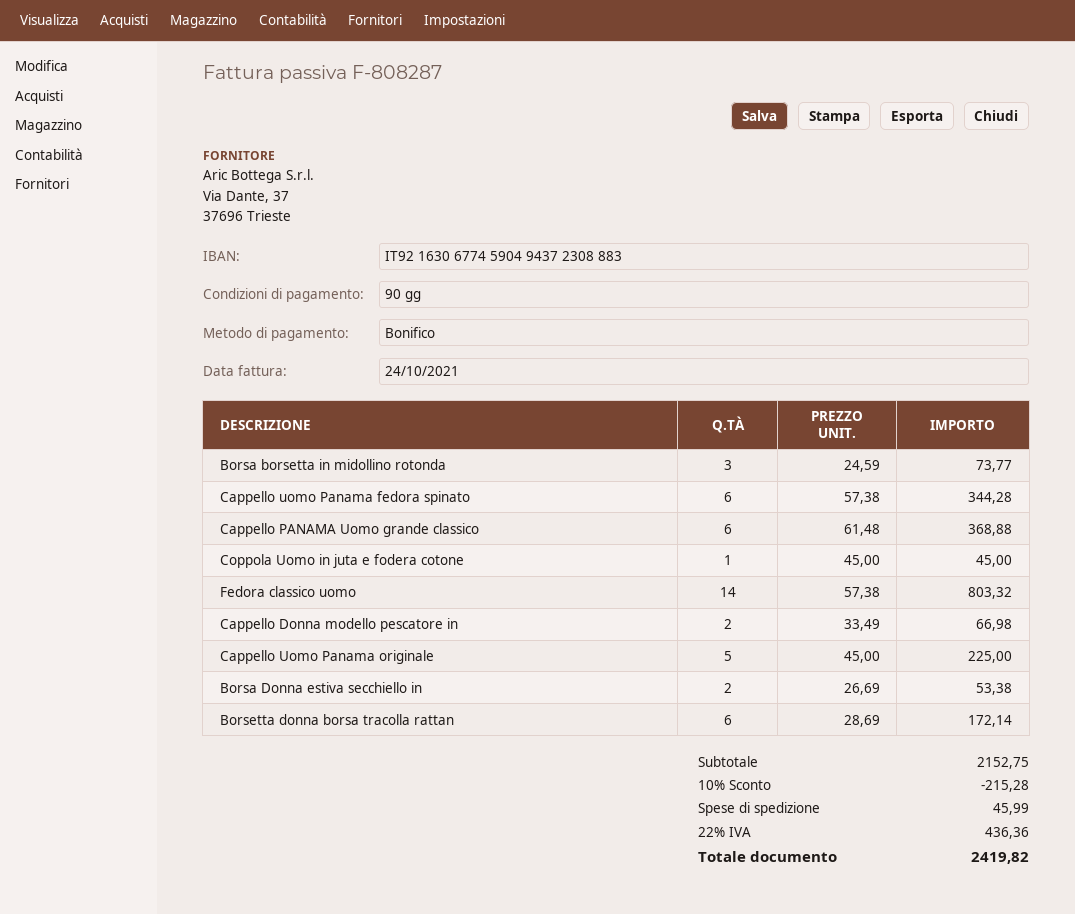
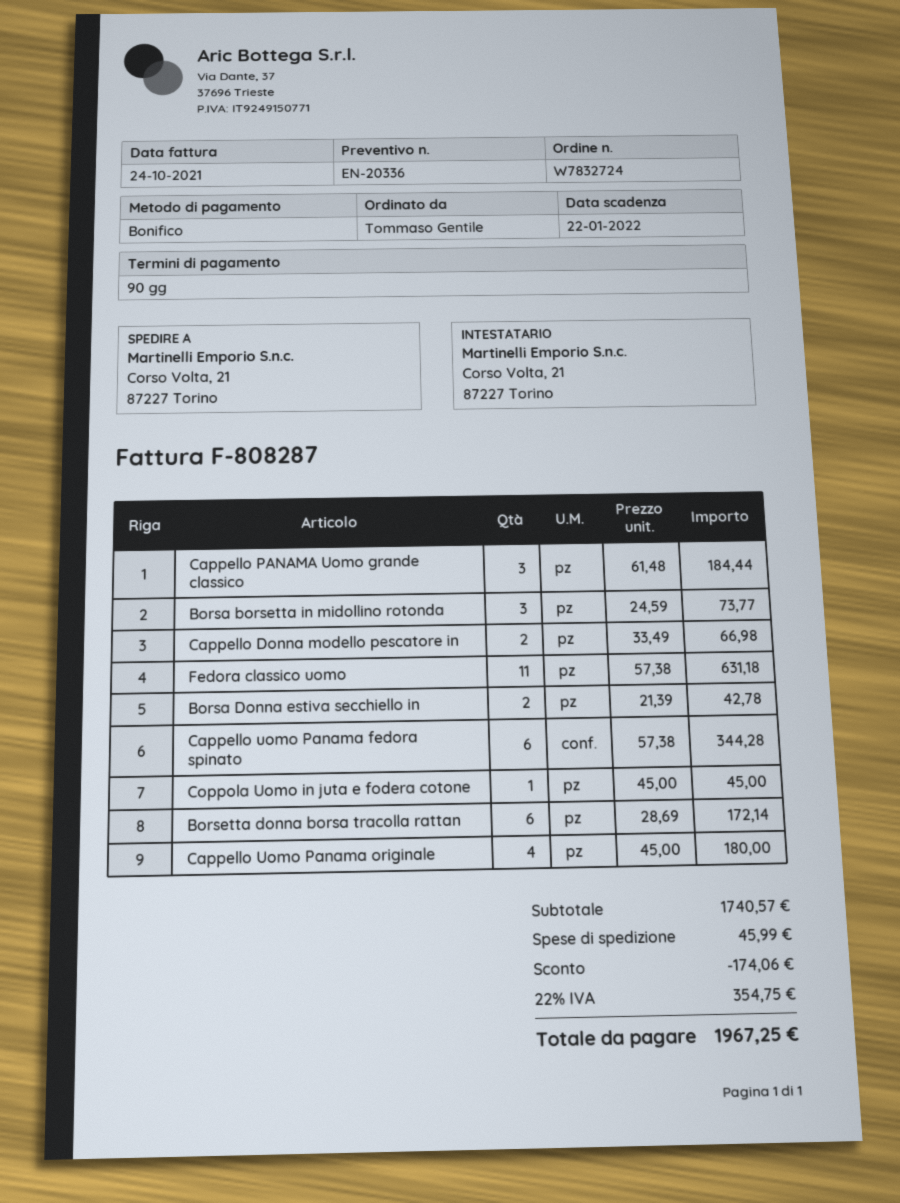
Cappello PANAMA Uomo grande classico: 6 x 61.48 = 368.88 -> 3 x 61.48 = 184.44
Fedora classico uomo: 14 x 57.38 = 803.32 -> 11 x 57.38 = 631.18
Cappello Uomo Panama originale: 5 x 45.00 = 225.00 -> 4 x 45.00 = 180.00
Borsa Donna estiva secchiello in: 2 x 26.69 = 53.38 -> 2 x 21.39 = 42.78
subtotal: 2152.75 -> 1740.57
discount: 215.28 -> 174.06
tax: 22% = 436.36 -> 22% = 354.75
total: 2419.82 -> 1967.25

